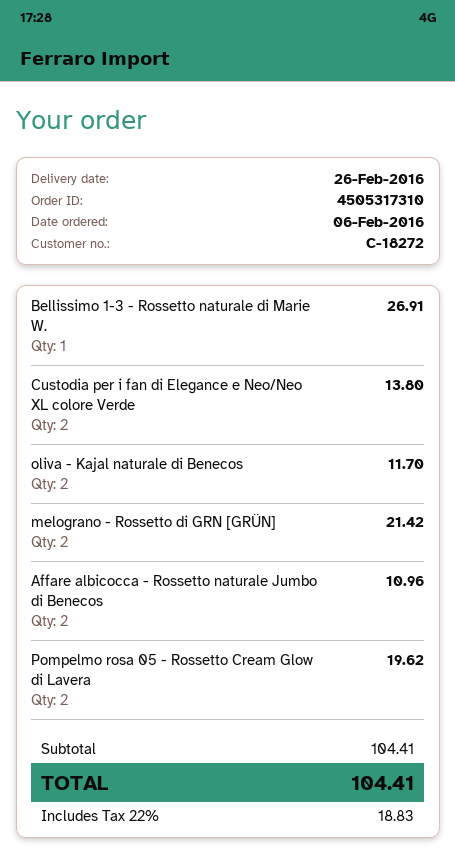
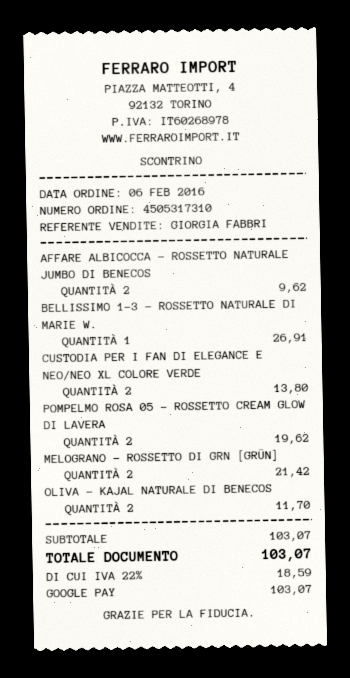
Affare albicocca - Rossetto naturale Jumbo di Benecos: 2 for 10.96 -> 2 for 9.62
subtotal: 104.41 -> 103.07
tax: 22% = 18.83 -> 22% = 18.59
total: 104.41 -> 103.07

